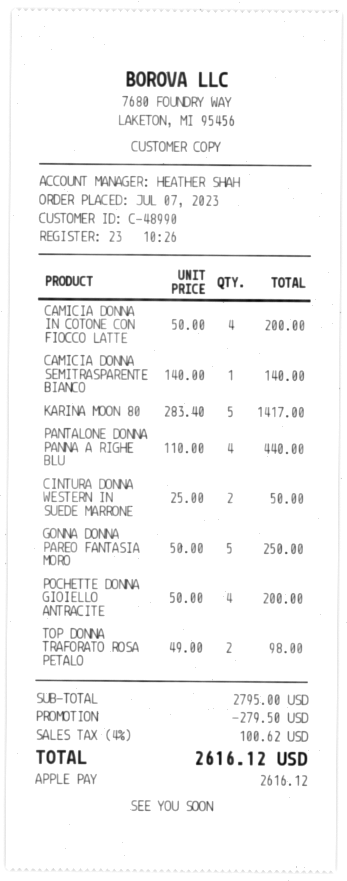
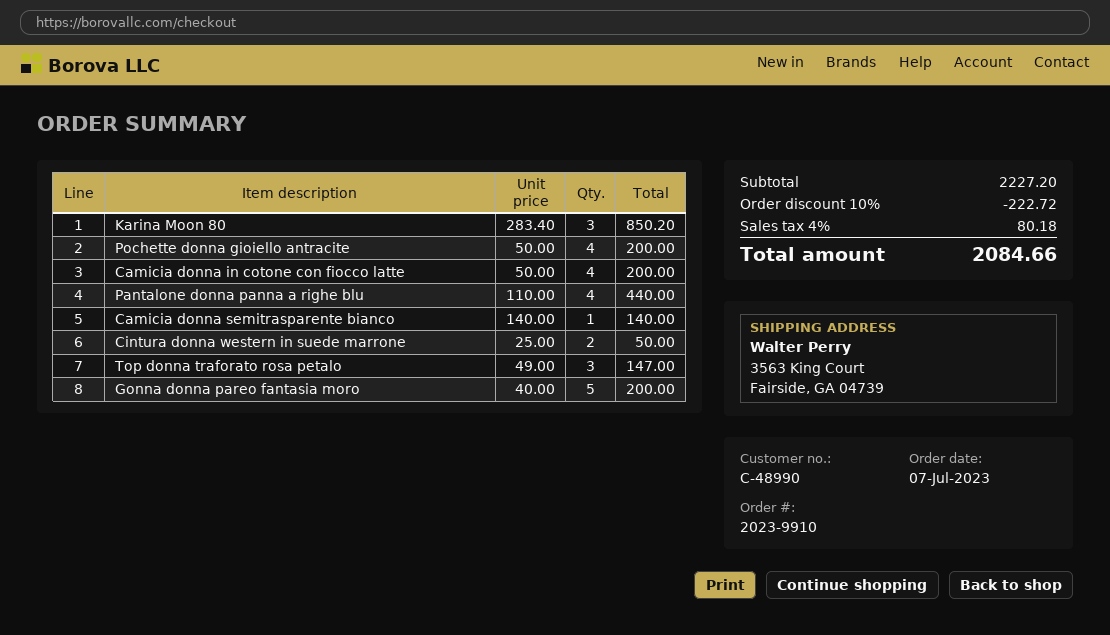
KARINA MOON 80: 5 x 283.40 = 1417.00 -> 3 x 283.40 = 850.20
GONNA DONNA PAREO FANTASIA MORO: 5 x 50.00 = 250.00 -> 5 x 40.00 = 200.00
TOP DONNA TRAFORATO ROSA PETALO: 2 x 49.00 = 98.00 -> 3 x 49.00 = 147.00
subtotal: 2795.00 -> 2227.20
discount: 279.50 -> 222.72
tax: 4% = 100.62 -> 4% = 80.18
total: 2616.12 -> 2084.66

